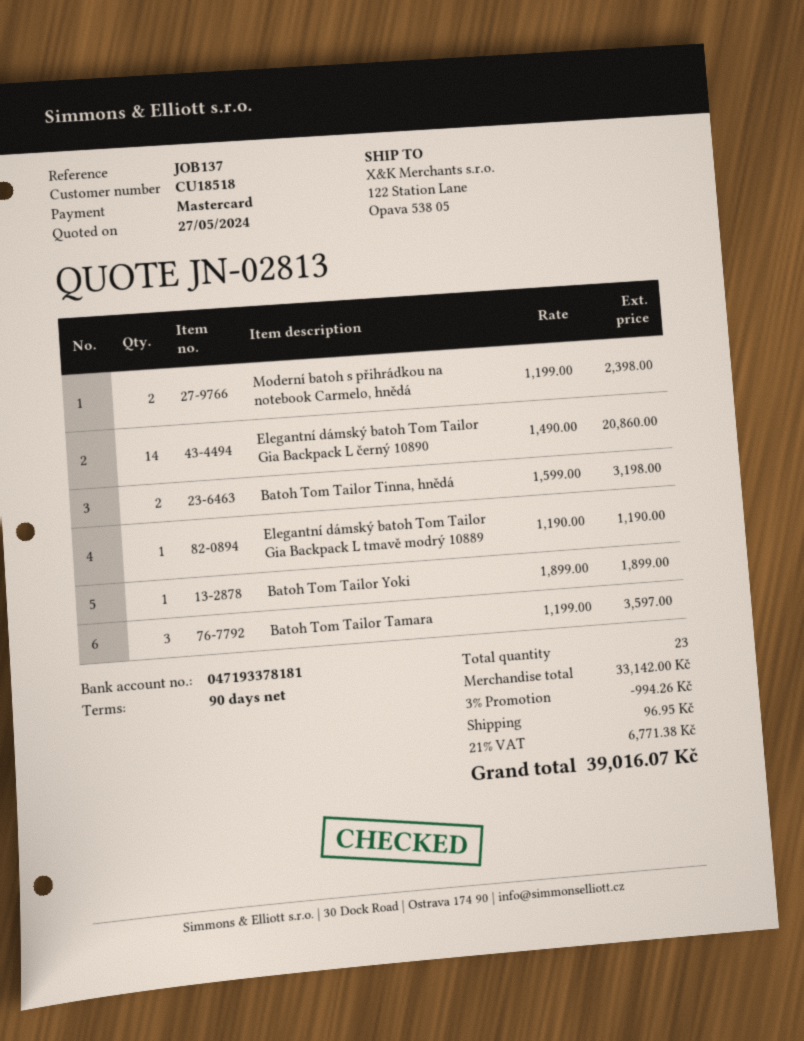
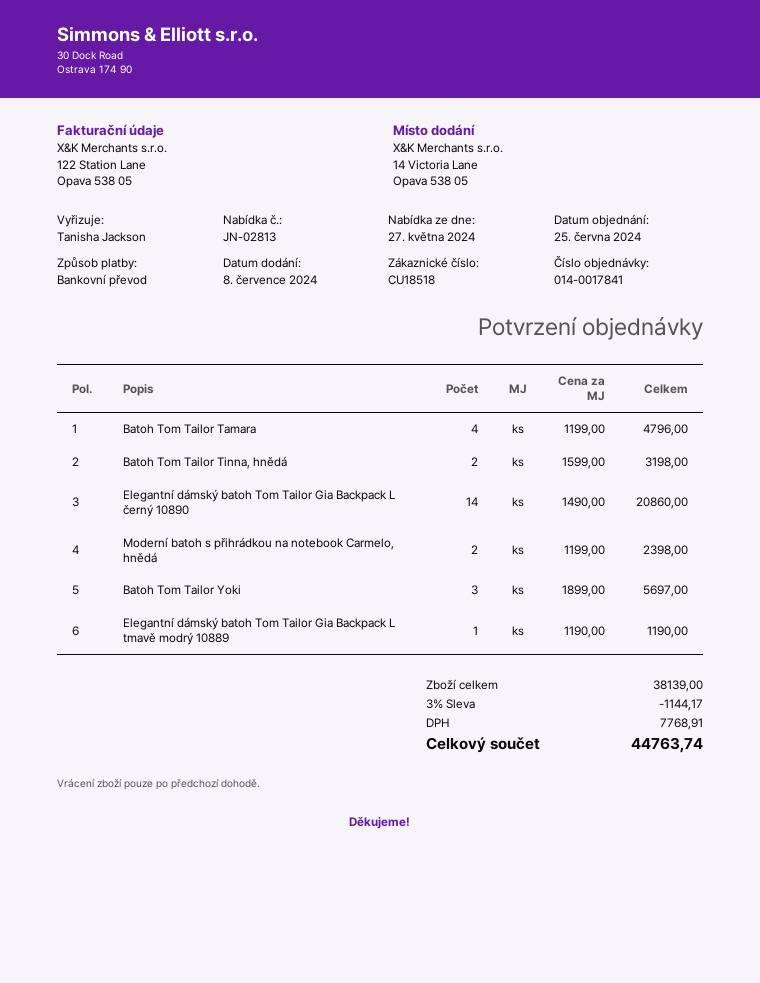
payment method: Mastercard -> bank transfer
ship to: 122 Station Lane, Opava 538 05 -> 14 Victoria Lane, Opava 538 05
Batoh Tom Tailor Yoki: 1 x 1899.00 = 1899.00 -> 3 x 1899.00 = 5697.00
Batoh Tom Tailor Tamara: 3 x 1199.00 = 3597.00 -> 4 x 1199.00 = 4796.00
subtotal: 33142.00 -> 38139.00
discount: 3% = 994.26 -> 3% = 1144.17
shipping: 96.95 -> none
tax: 6771.38 -> 7768.91
total: 39016.07 -> 44763.74

